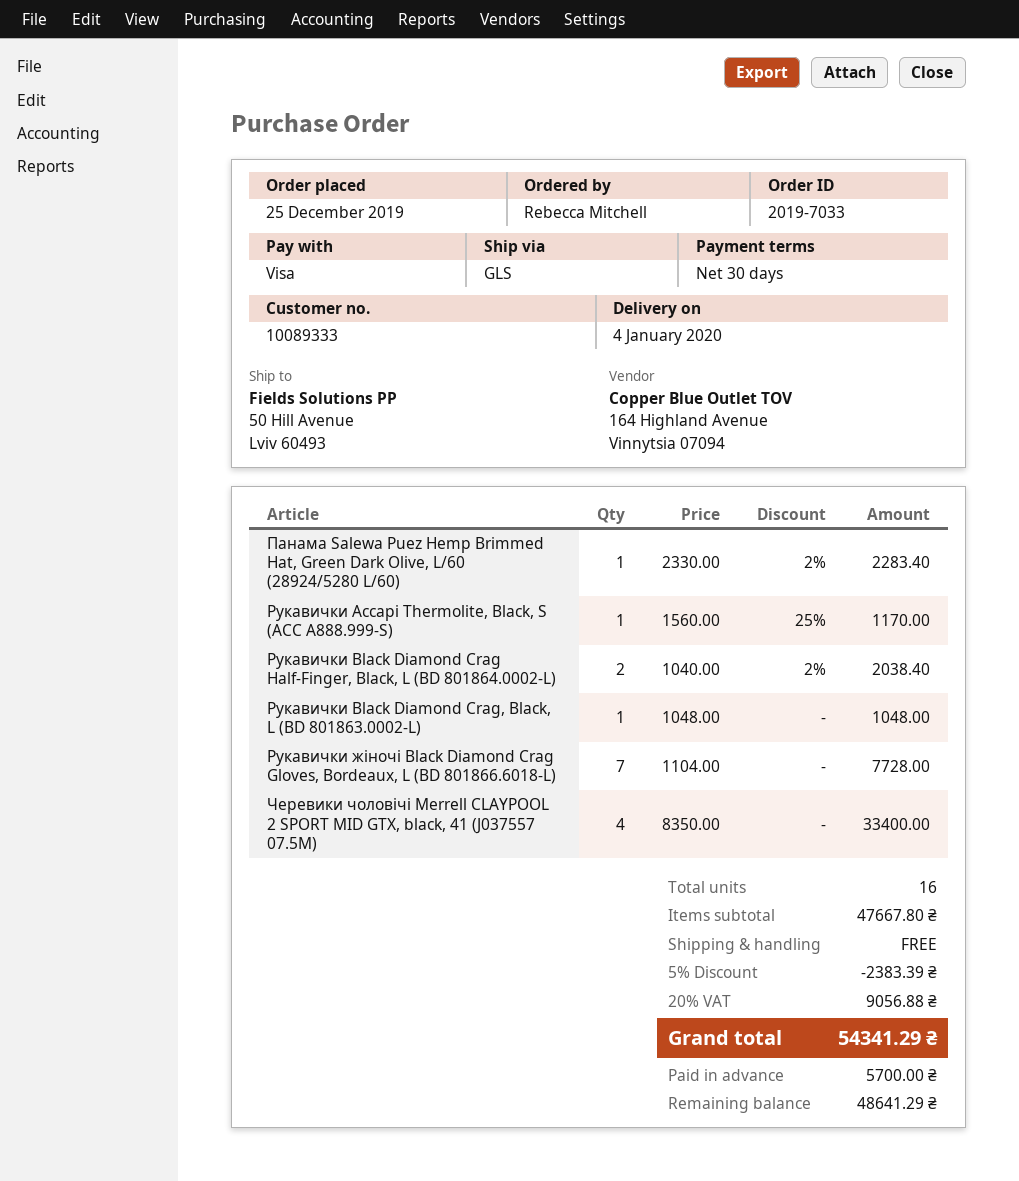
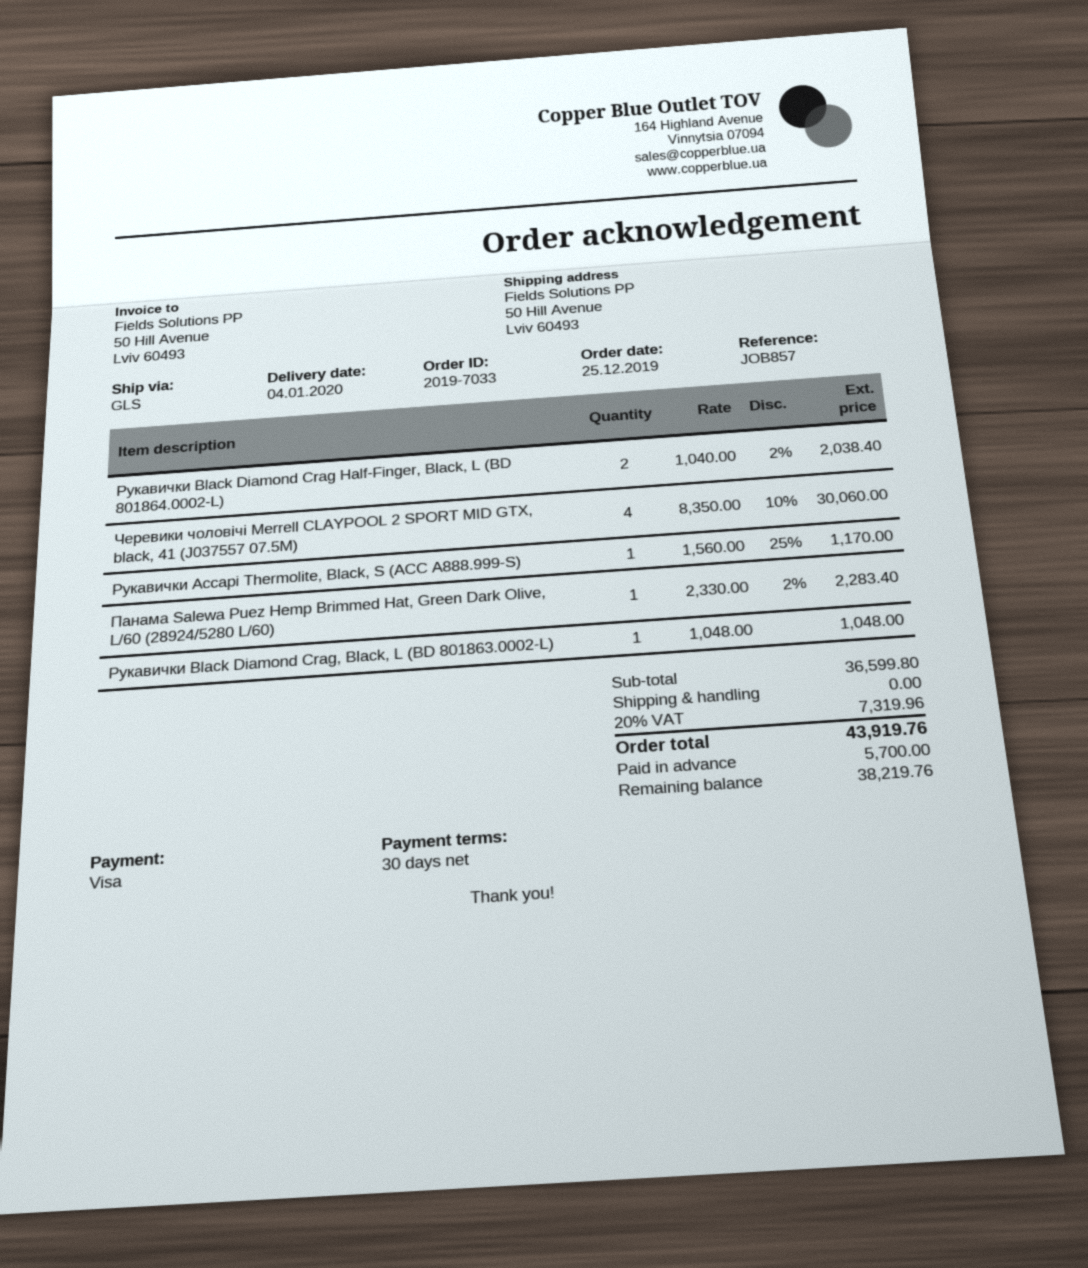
Рукавички жіночі Black Diamond Crag Gloves, Bordeaux, L (BD 801866.6018-L): 7 x 1104.00 = 7728.00 -> none
Черевики чоловічі Merrell CLAYPOOL 2 SPORT MID GTX, black, 41 (J037557 07.5M): 4 x 8350.00 = 33400.00 -> 4 x 8350.00 - 10% = 30060.00
subtotal: 47667.80 -> 36599.80
discount: 5% = 2383.39 -> none
tax: 20% = 9056.88 -> 20% = 7319.96
total: 54341.29 -> 43919.76
balance: 48641.29 -> 38219.76

